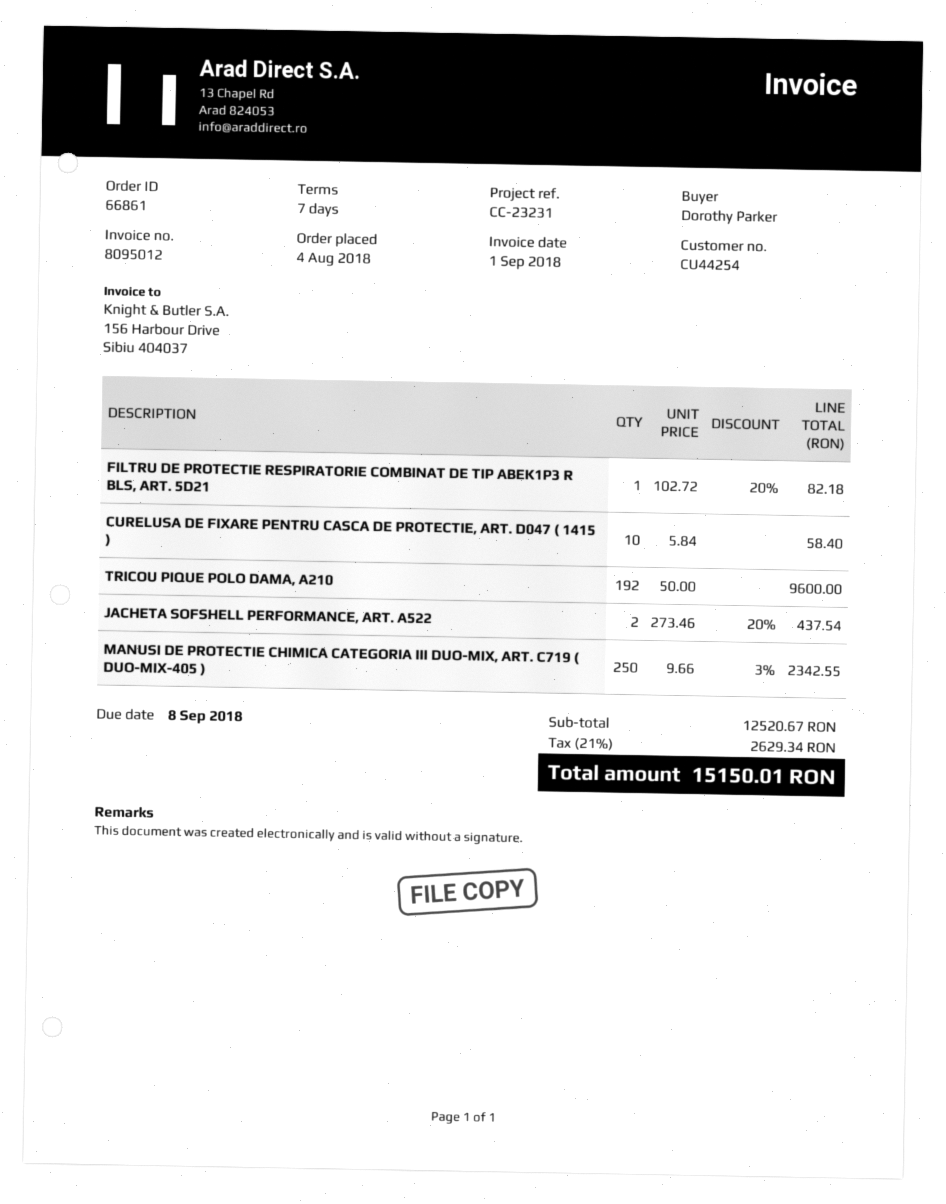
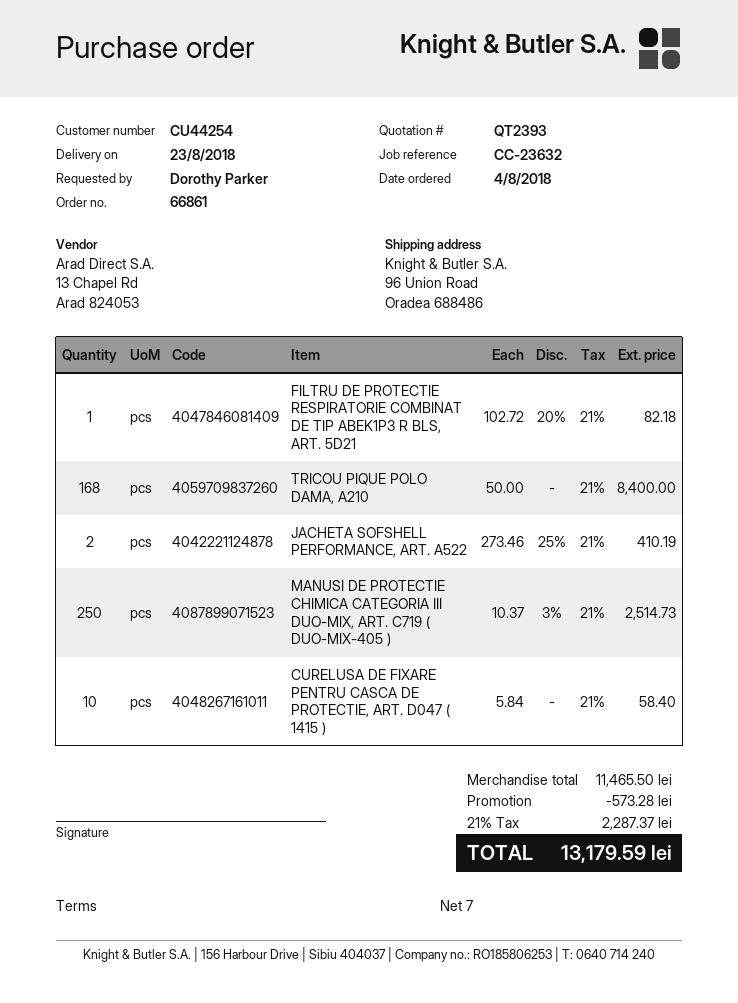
reference: CC-23231 -> CC-23632
TRICOU PIQUE POLO DAMA, A210: 192 x 50.00 = 9600.00 -> 168 x 50.00 = 8400.00
JACHETA SOFSHELL PERFORMANCE, ART. A522: 2 x 273.46 - 20% = 437.54 -> 2 x 273.46 - 25% = 410.19
MANUSI DE PROTECTIE CHIMICA CATEGORIA III DUO-MIX, ART. C719 ( DUO-MIX-405 ): 250 x 9.66 - 3% = 2342.55 -> 250 x 10.37 - 3% = 2514.73
subtotal: 12520.67 -> 11465.50
discount: none -> 573.28
tax: 21% = 2629.34 -> 21% = 2287.37
total: 15150.01 -> 13179.59

